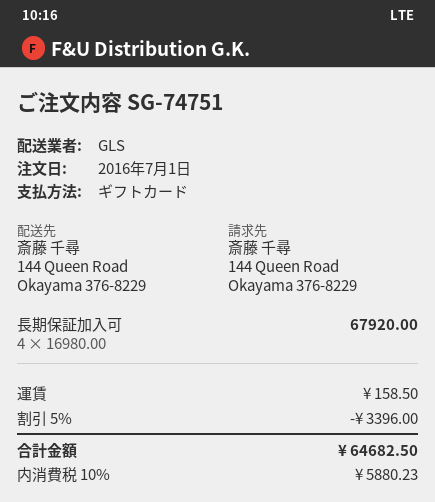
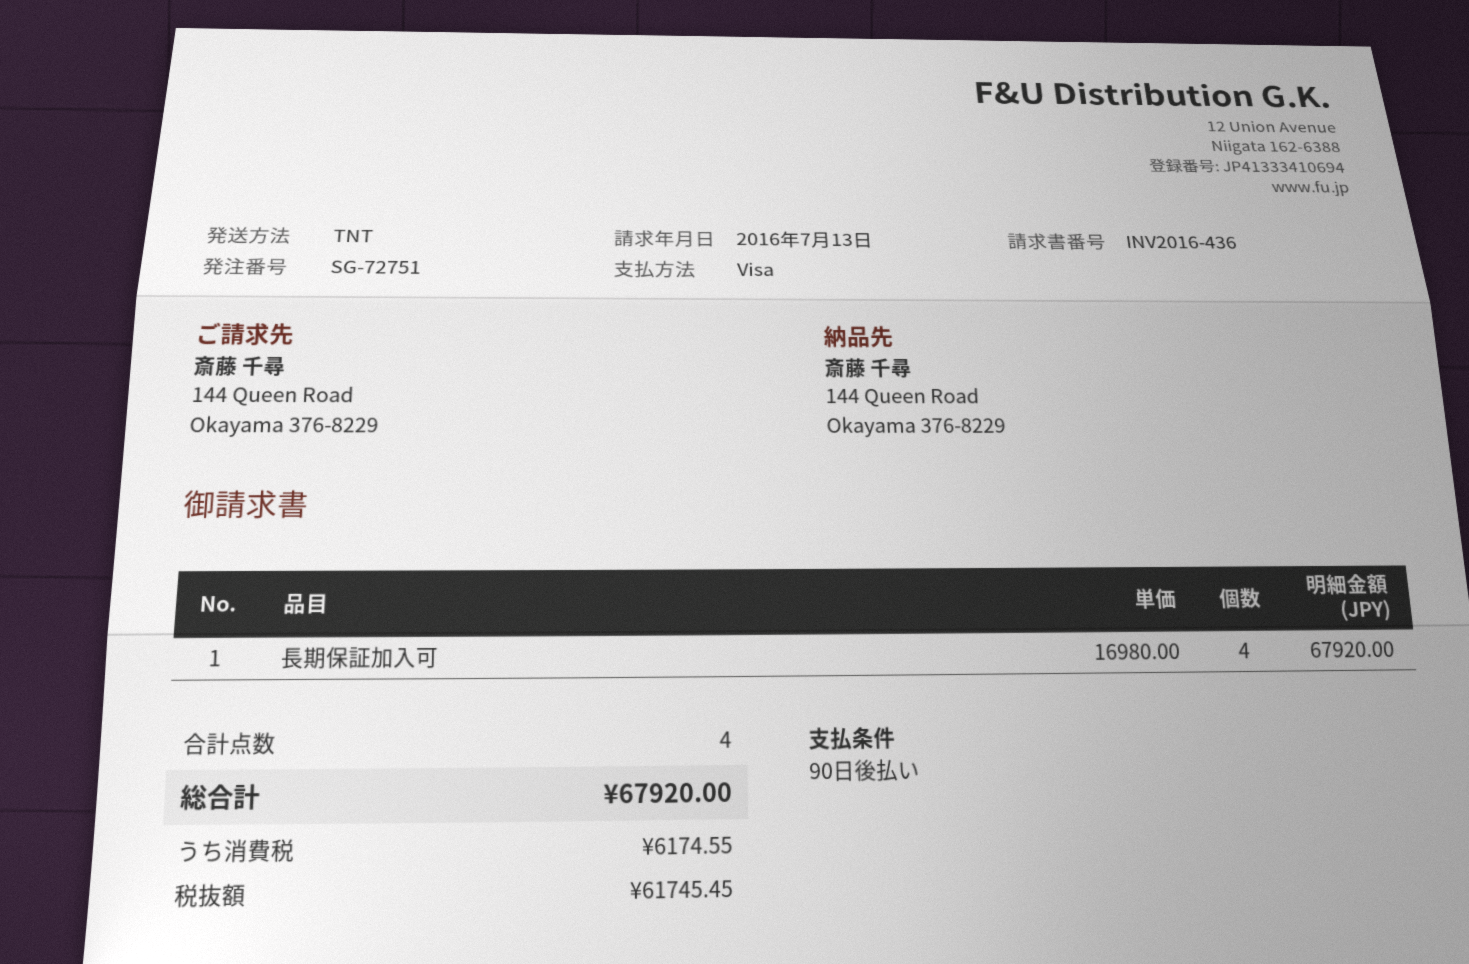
order number: SG-74751 -> SG-72751
payment method: gift card -> Visa
shipping method: GLS -> TNT
discount: 5% = 3396.00 -> none
shipping: 158.50 -> none
tax: 5880.23 -> 6174.55
total: 64682.50 -> 67920.00

